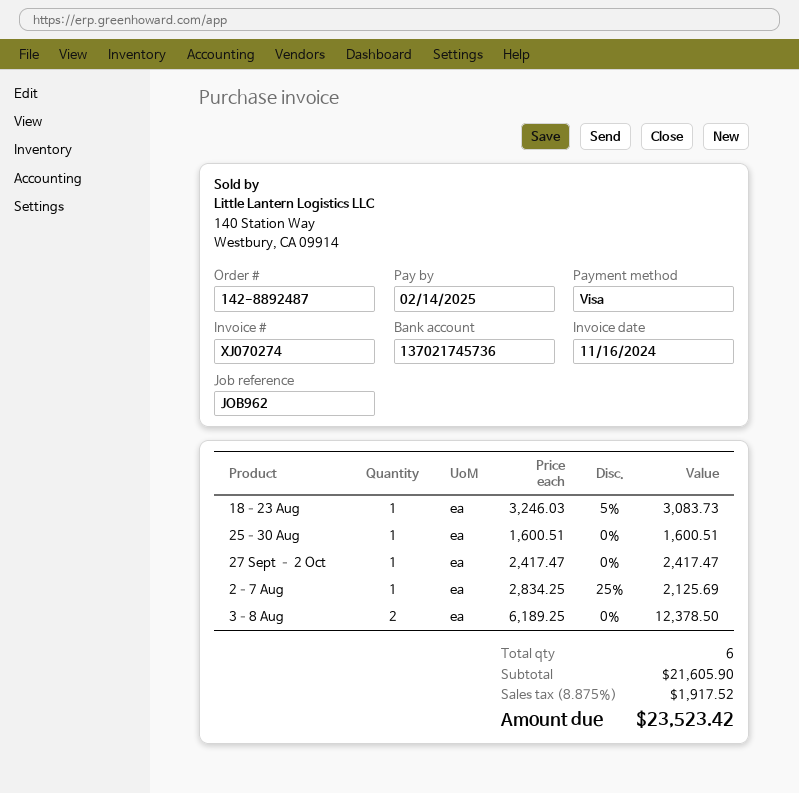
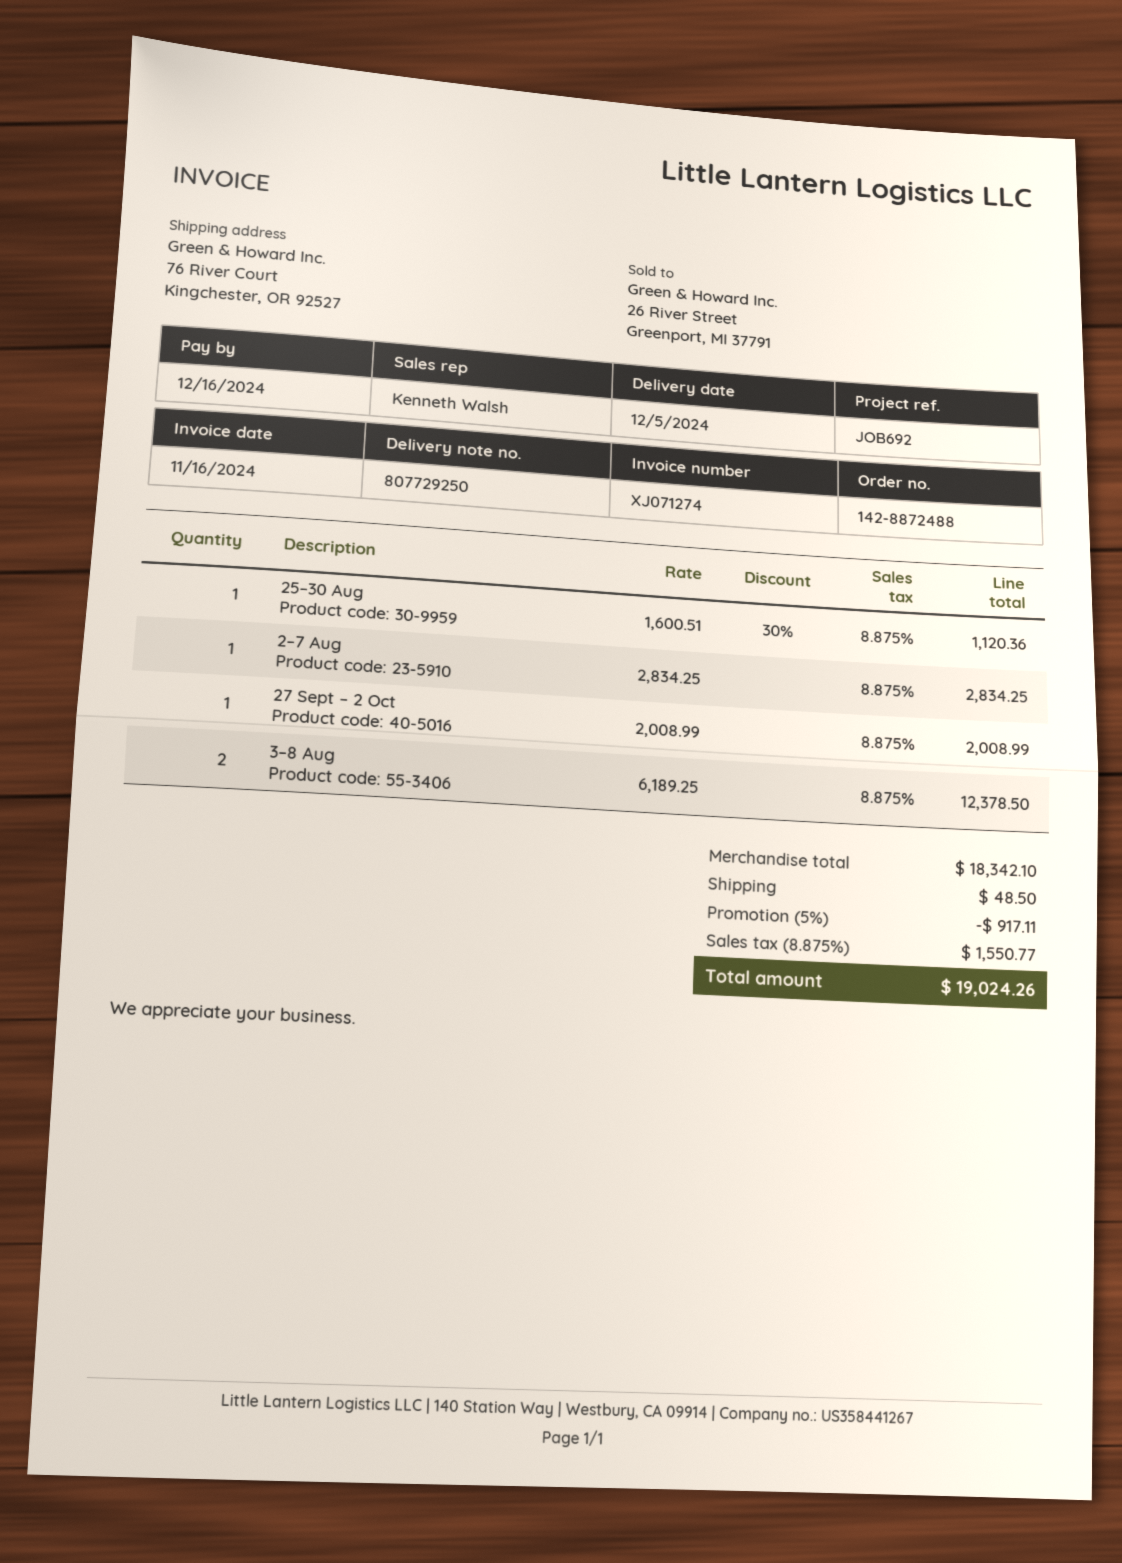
order number: 142-8892487 -> 142-8872488
invoice number: XJ070274 -> XJ071274
due date: 2025-02-14 -> 2024-12-16
reference: JOB962 -> JOB692
18–23 Aug: 1 x 3246.03 - 5% = 3083.73 -> none
25–30 Aug: 1 x 1600.51 = 1600.51 -> 1 x 1600.51 - 30% = 1120.36
27 Sept – 2 Oct: 1 x 2417.47 = 2417.47 -> 1 x 2008.99 = 2008.99
2–7 Aug: 1 x 2834.25 - 25% = 2125.69 -> 1 x 2834.25 = 2834.25
subtotal: 21605.90 -> 18342.10
discount: none -> 5% = 917.11
shipping: none -> 48.50
tax: 8.875% = 1917.52 -> 8.875% = 1550.77
total: 23523.42 -> 19024.26

